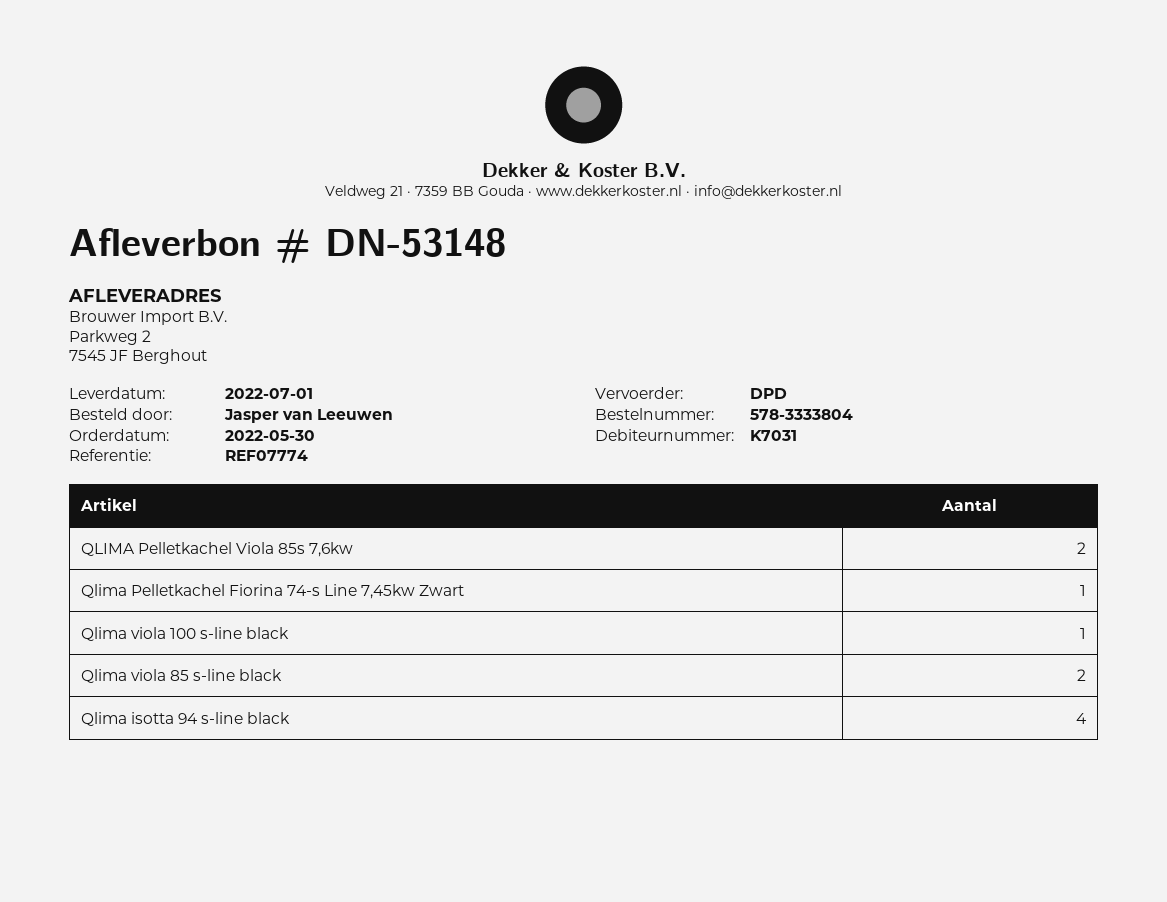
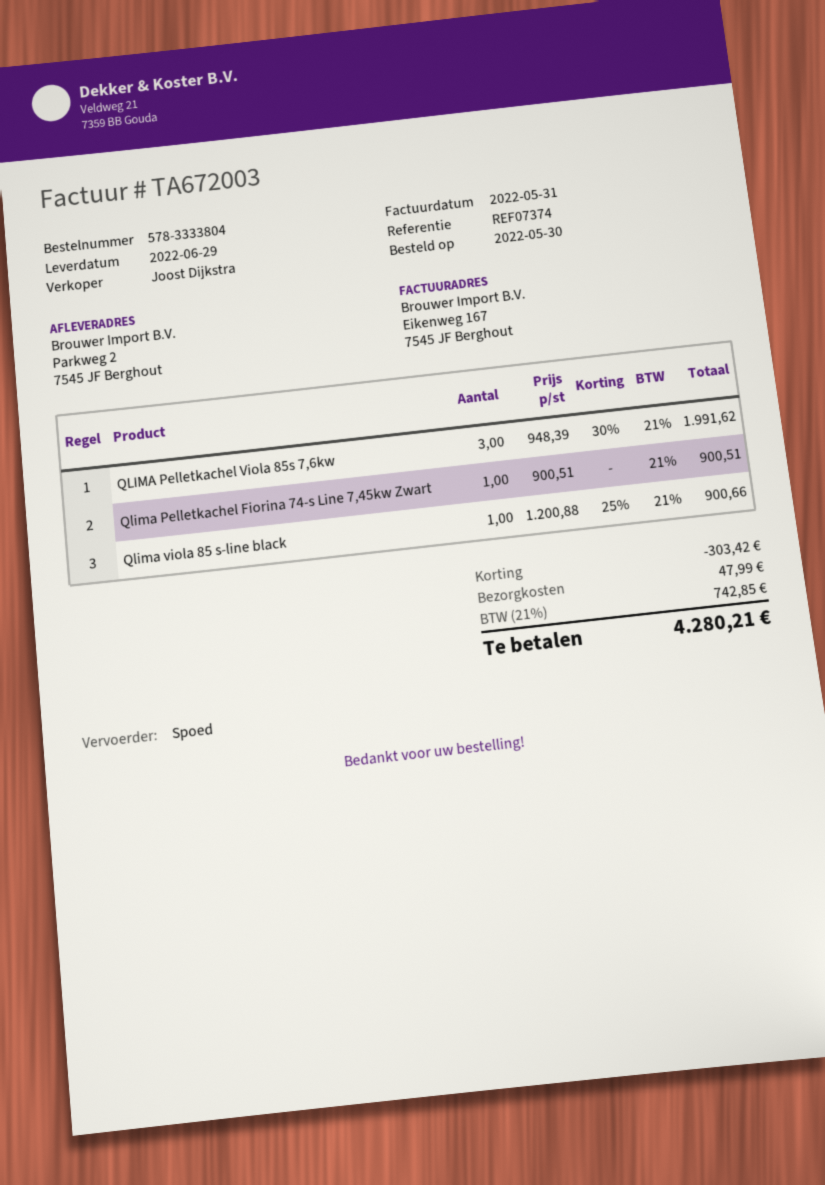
delivery date: 2022-07-01 -> 2022-06-29
reference: REF07774 -> REF07374
shipping method: DPD -> express
QLIMA Pelletkachel Viola 85s 7,6kw: 2 -> 3
Qlima viola 100 s-line black: 1 -> none
Qlima viola 85 s-line black: 2 -> 1
Qlima isotta 94 s-line black: 4 -> none

